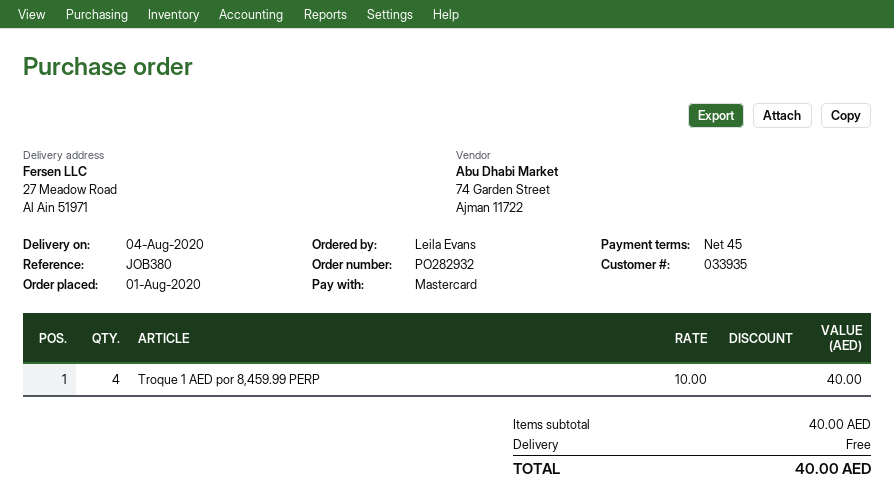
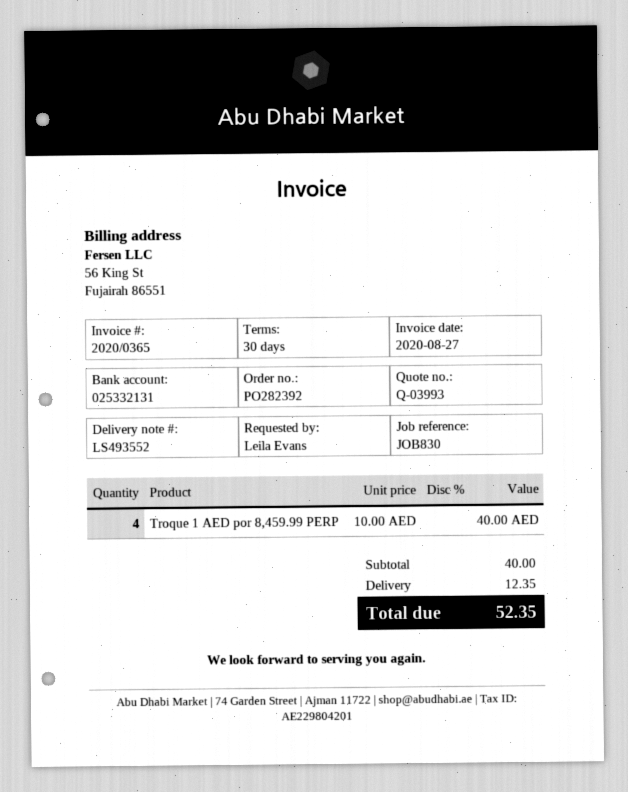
order number: PO282932 -> PO282392
payment terms: 45 days -> 30 days
reference: JOB380 -> JOB830
shipping: 0.00 -> 12.35
total: 40.00 -> 52.35

